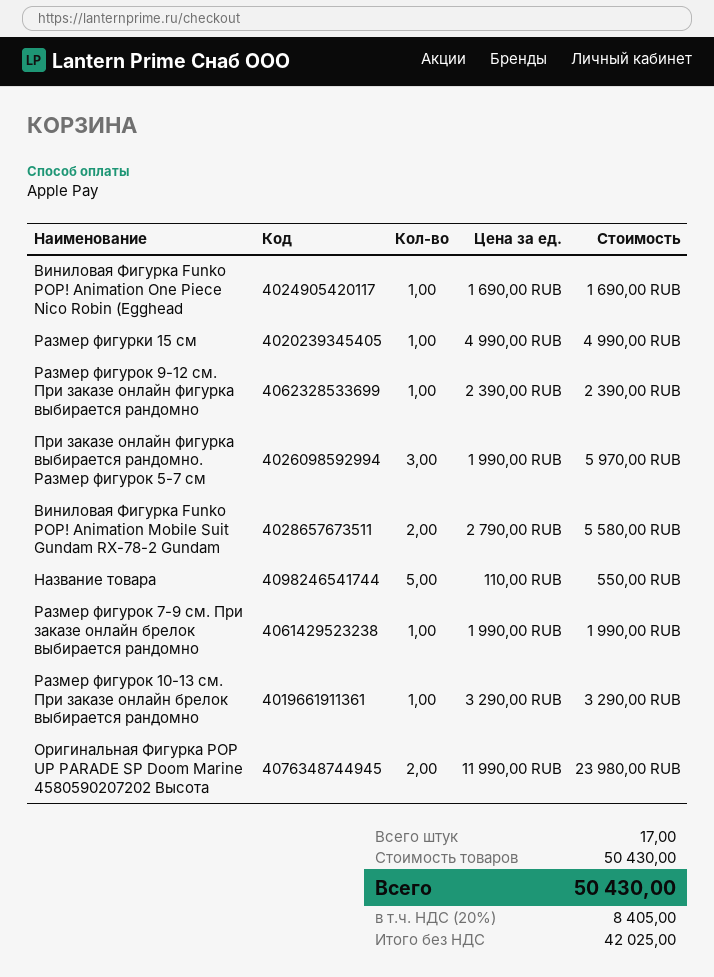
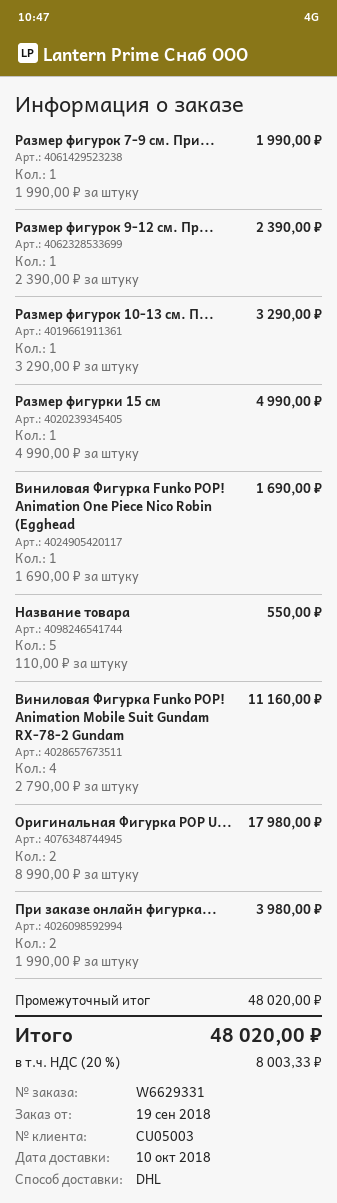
При заказе онлайн фигурка выбирается рандомно. Размер фигурок 5-7 см: 3 x 1990.00 = 5970.00 -> 2 x 1990.00 = 3980.00
Виниловая Фигурка Funko POP! Animation Mobile Suit Gundam RX-78-2 Gundam: 2 x 2790.00 = 5580.00 -> 4 x 2790.00 = 11160.00
Оригинальная Фигурка POP UP PARADE SP Doom Marine 4580590207202 Высота: 2 x 11990.00 = 23980.00 -> 2 x 8990.00 = 17980.00
subtotal: 50430.00 -> 48020.00
tax: 20% = 8405.00 -> 20% = 8003.33
total: 50430.00 -> 48020.00

